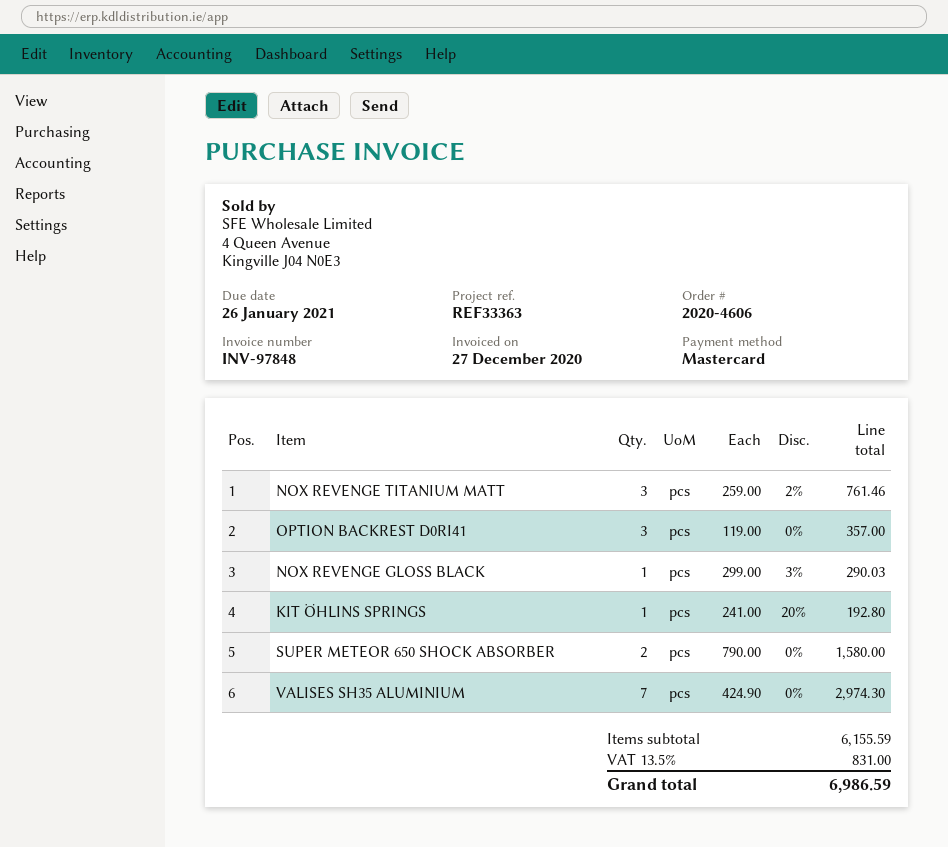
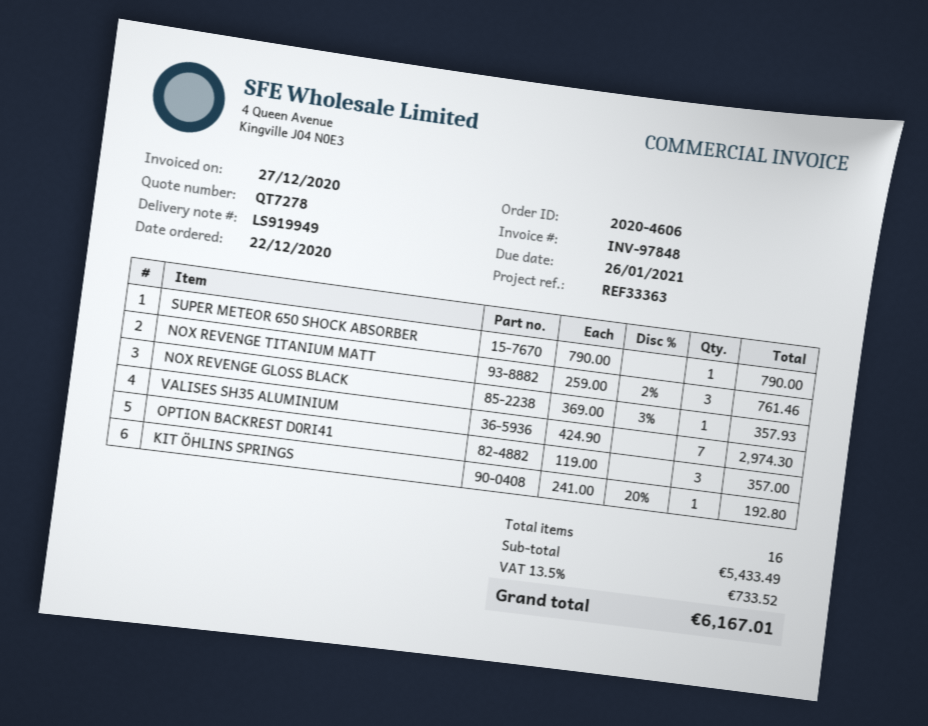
NOX REVENGE GLOSS BLACK: 1 x 299.00 - 3% = 290.03 -> 1 x 369.00 - 3% = 357.93
SUPER METEOR 650 SHOCK ABSORBER: 2 x 790.00 = 1580.00 -> 1 x 790.00 = 790.00
subtotal: 6155.59 -> 5433.49
tax: 13.5% = 831.00 -> 13.5% = 733.52
total: 6986.59 -> 6167.01

